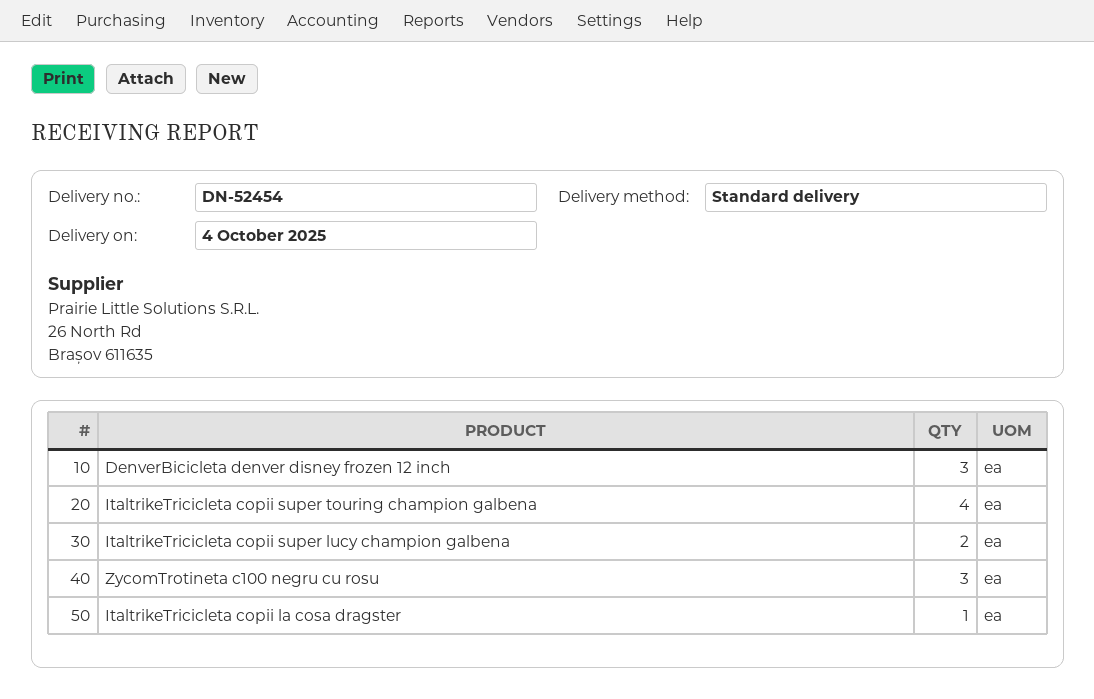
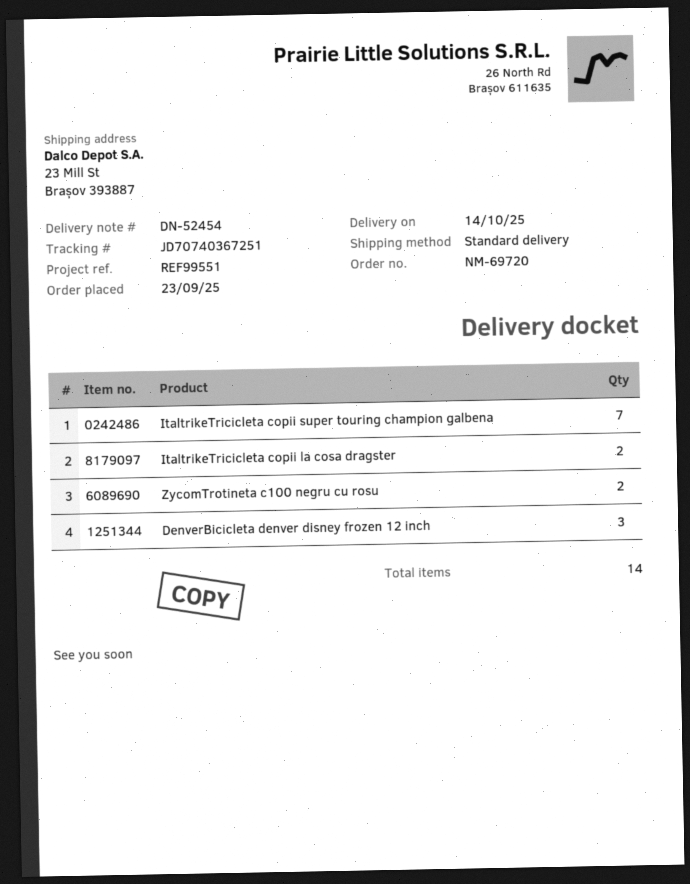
delivery date: 2025-10-04 -> 2025-10-14
ItaltrikeTricicleta copii super touring champion galbena: 4 -> 7
ItaltrikeTricicleta copii super lucy champion galbena: 2 -> none
ZycomTrotineta c100 negru cu rosu: 3 -> 2
ItaltrikeTricicleta copii la cosa dragster: 1 -> 2

